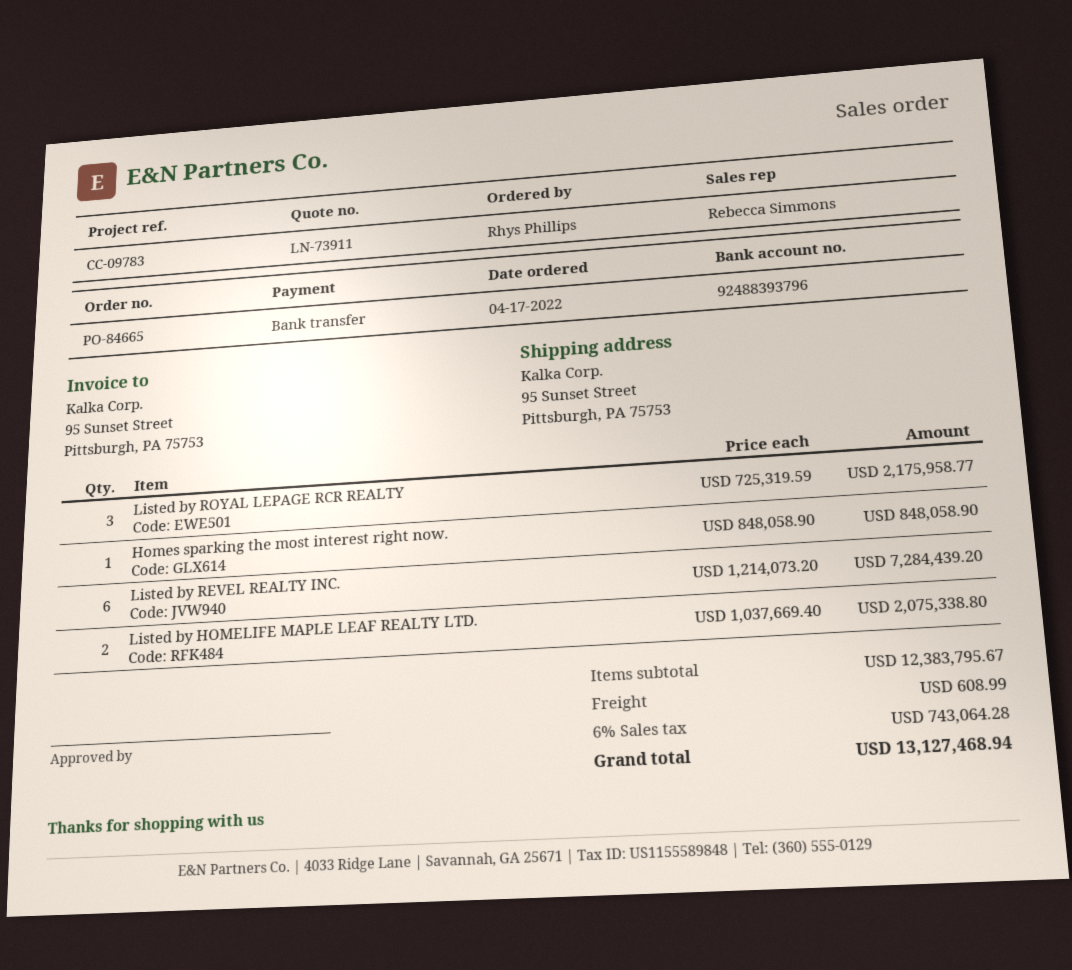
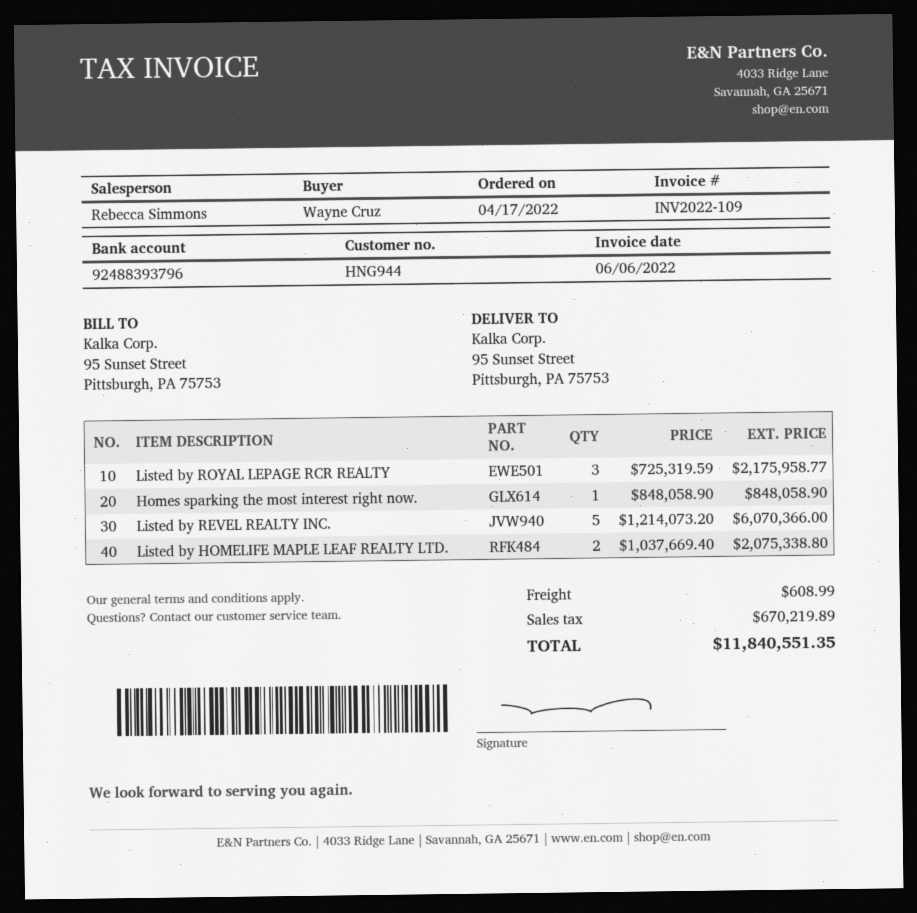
ordered by: Rhys Phillips -> Wayne Cruz
Listed by REVEL REALTY INC.: 6 x 1214073.20 = 7284439.20 -> 5 x 1214073.20 = 6070366.00
tax: 743064.28 -> 670219.89
total: 13127468.94 -> 11840551.35

